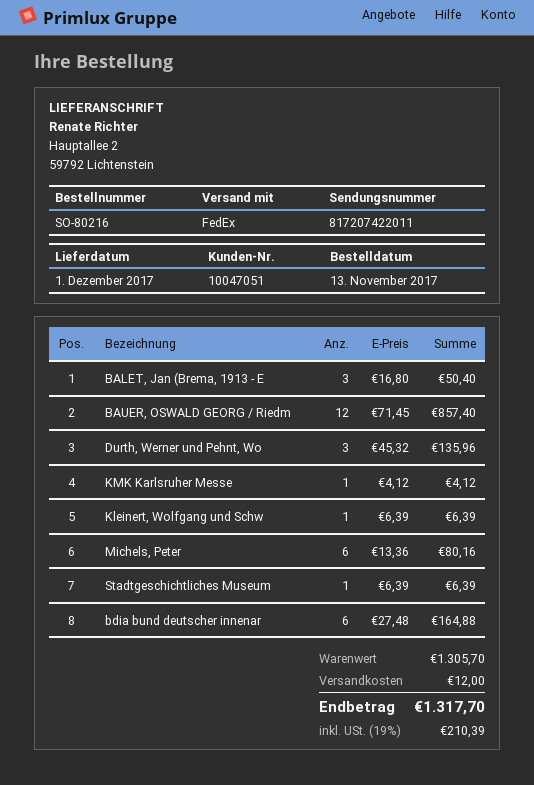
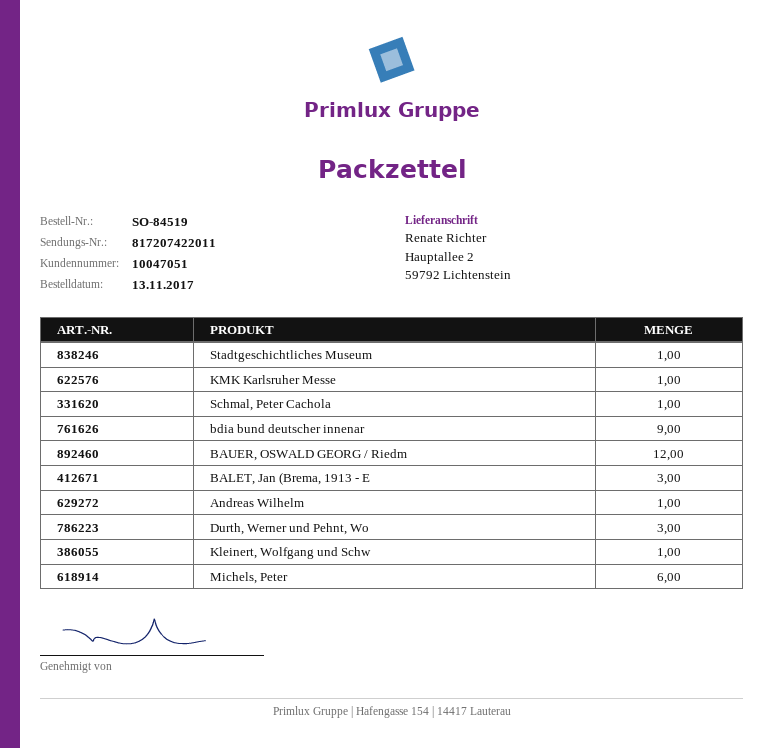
order number: SO-80216 -> SO-84519
bdia bund deutscher innenar: 6 -> 9
Schmal, Peter Cachola: none -> 1
Andreas Wilhelm: none -> 1

